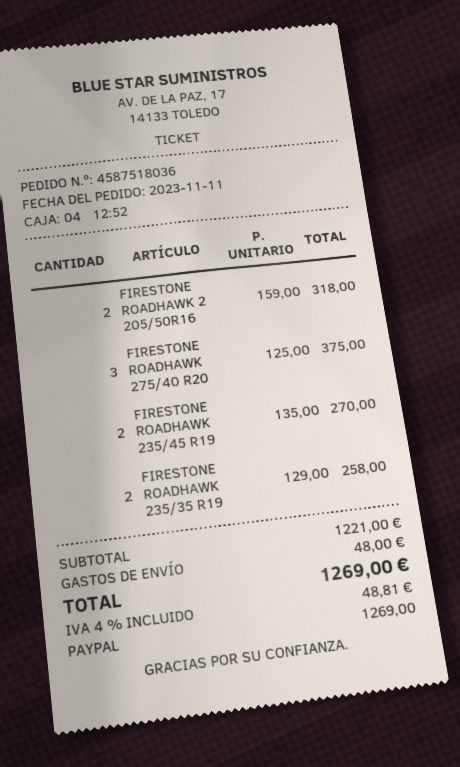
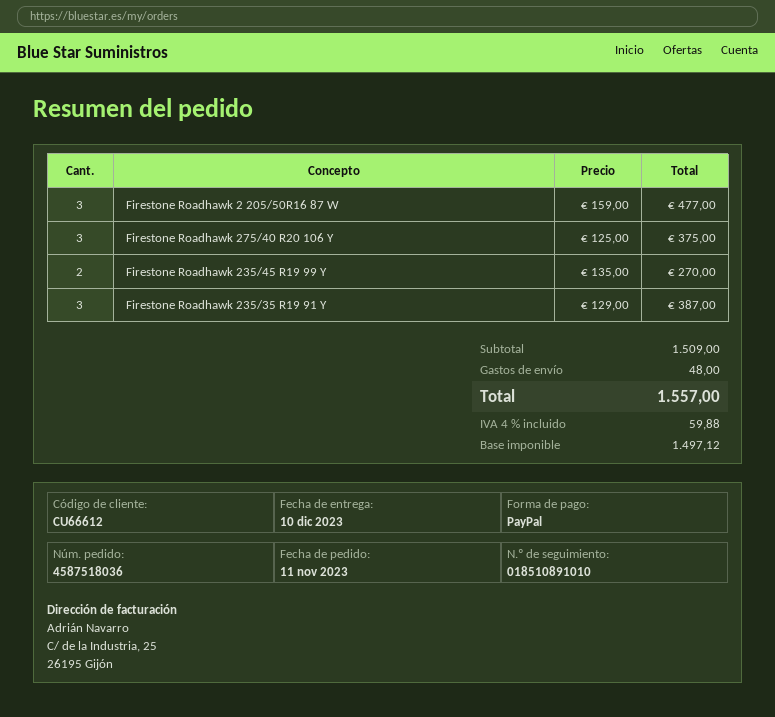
FIRESTONE ROADHAWK 2 205/50R16: 2 x 159.00 = 318.00 -> 3 x 159.00 = 477.00
FIRESTONE ROADHAWK 235/35 R19: 2 x 129.00 = 258.00 -> 3 x 129.00 = 387.00
subtotal: 1221.00 -> 1509.00
tax: 4% = 48.81 -> 4% = 59.88
total: 1269.00 -> 1557.00

